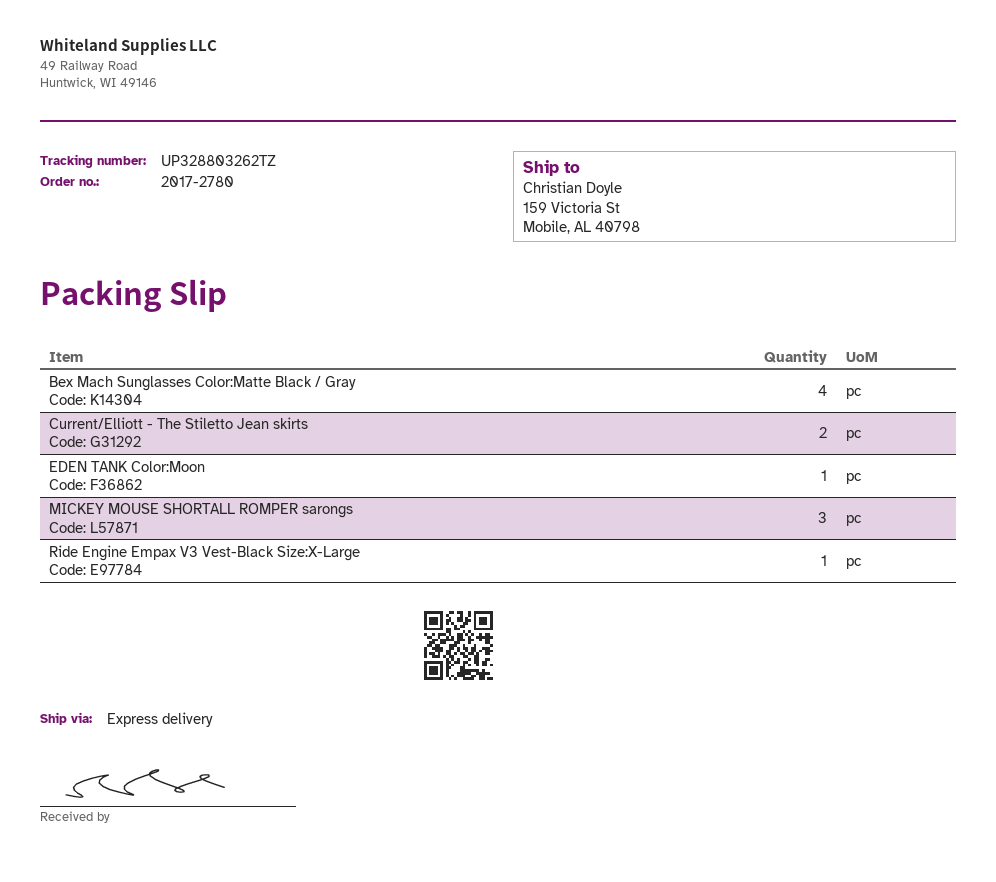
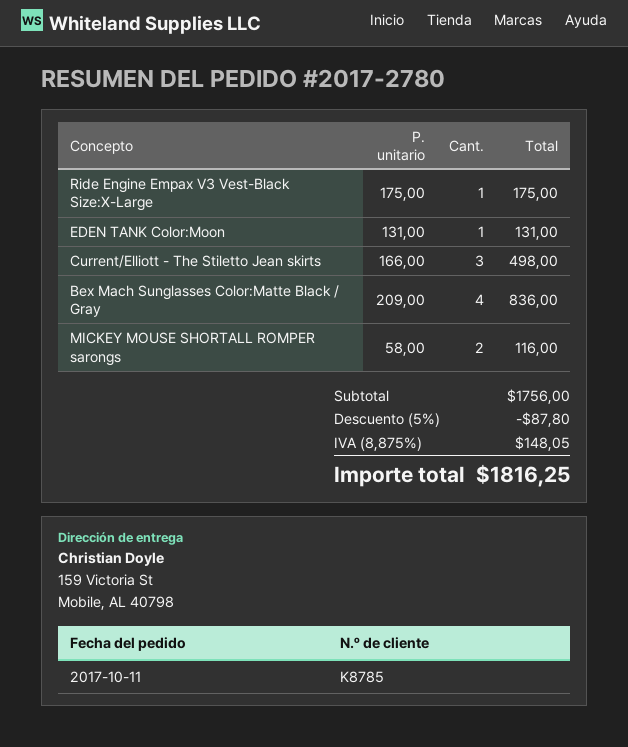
Current/Elliott - The Stiletto Jean skirts: 2 -> 3
MICKEY MOUSE SHORTALL ROMPER sarongs: 3 -> 2

